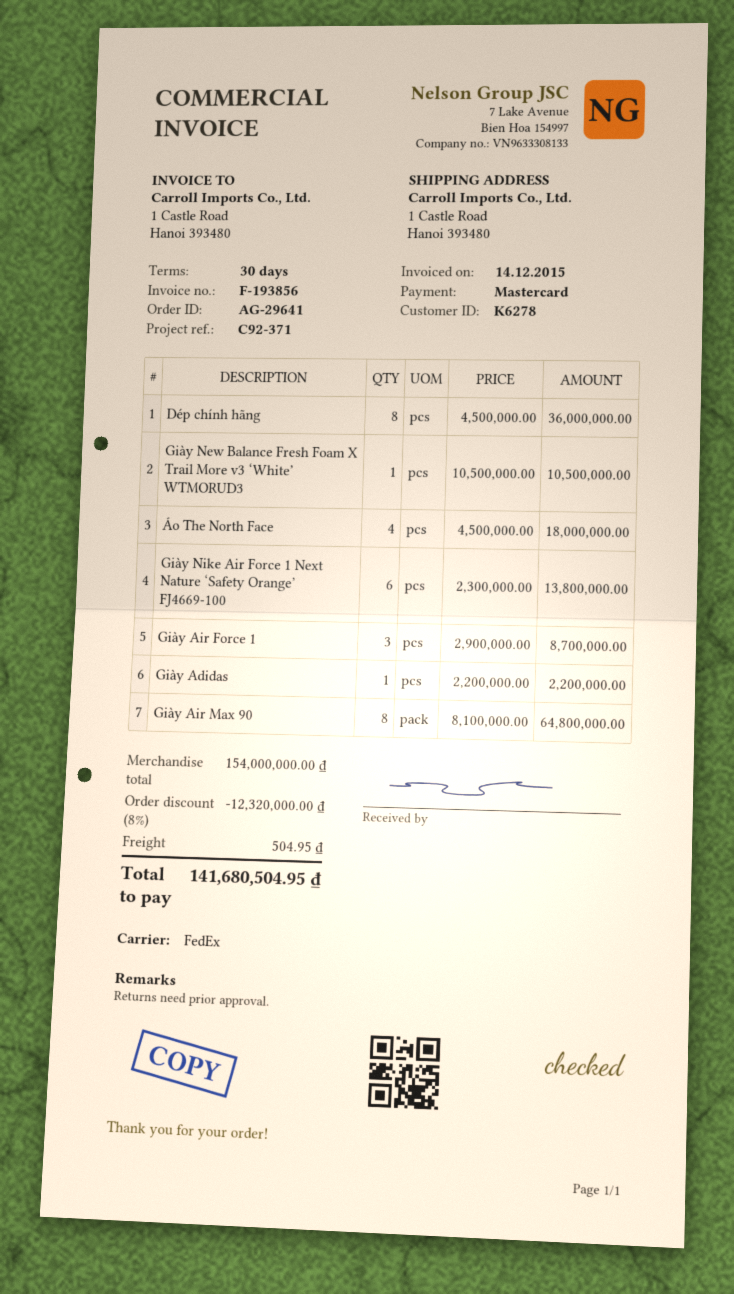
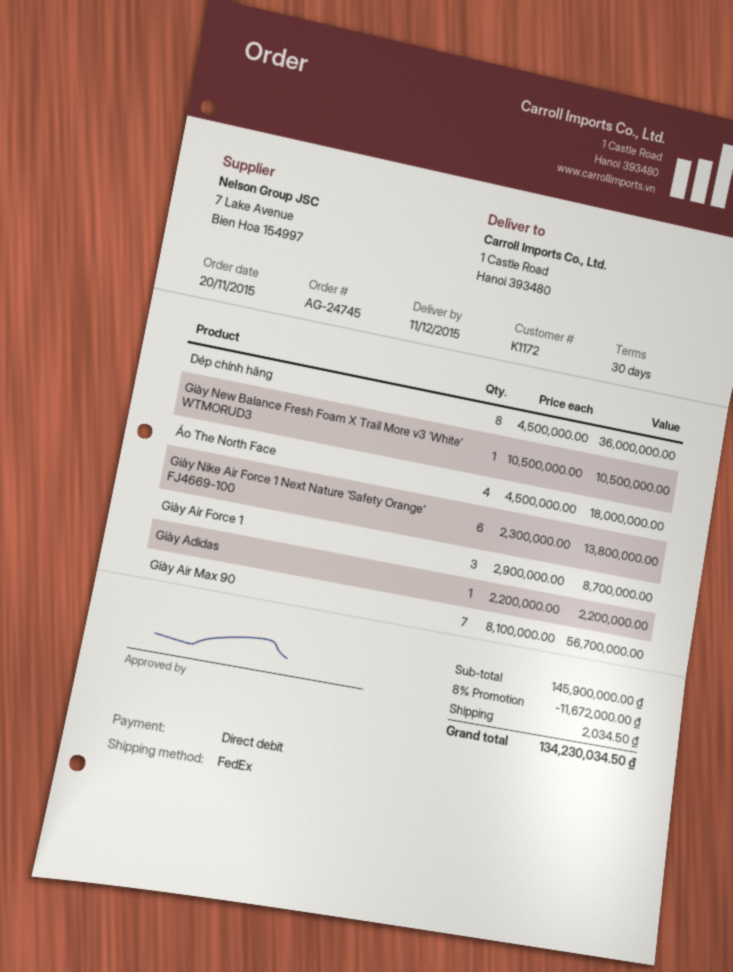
order number: AG-29641 -> AG-24745
customer number: K6278 -> K1172
payment method: Mastercard -> direct debit
Giày Air Max 90: 8 x 8100000.00 = 64800000.00 -> 7 x 8100000.00 = 56700000.00
subtotal: 154000000.00 -> 145900000.00
discount: 8% = 12320000.00 -> 8% = 11672000.00
shipping: 504.95 -> 2034.50
total: 141680504.95 -> 134230034.50

